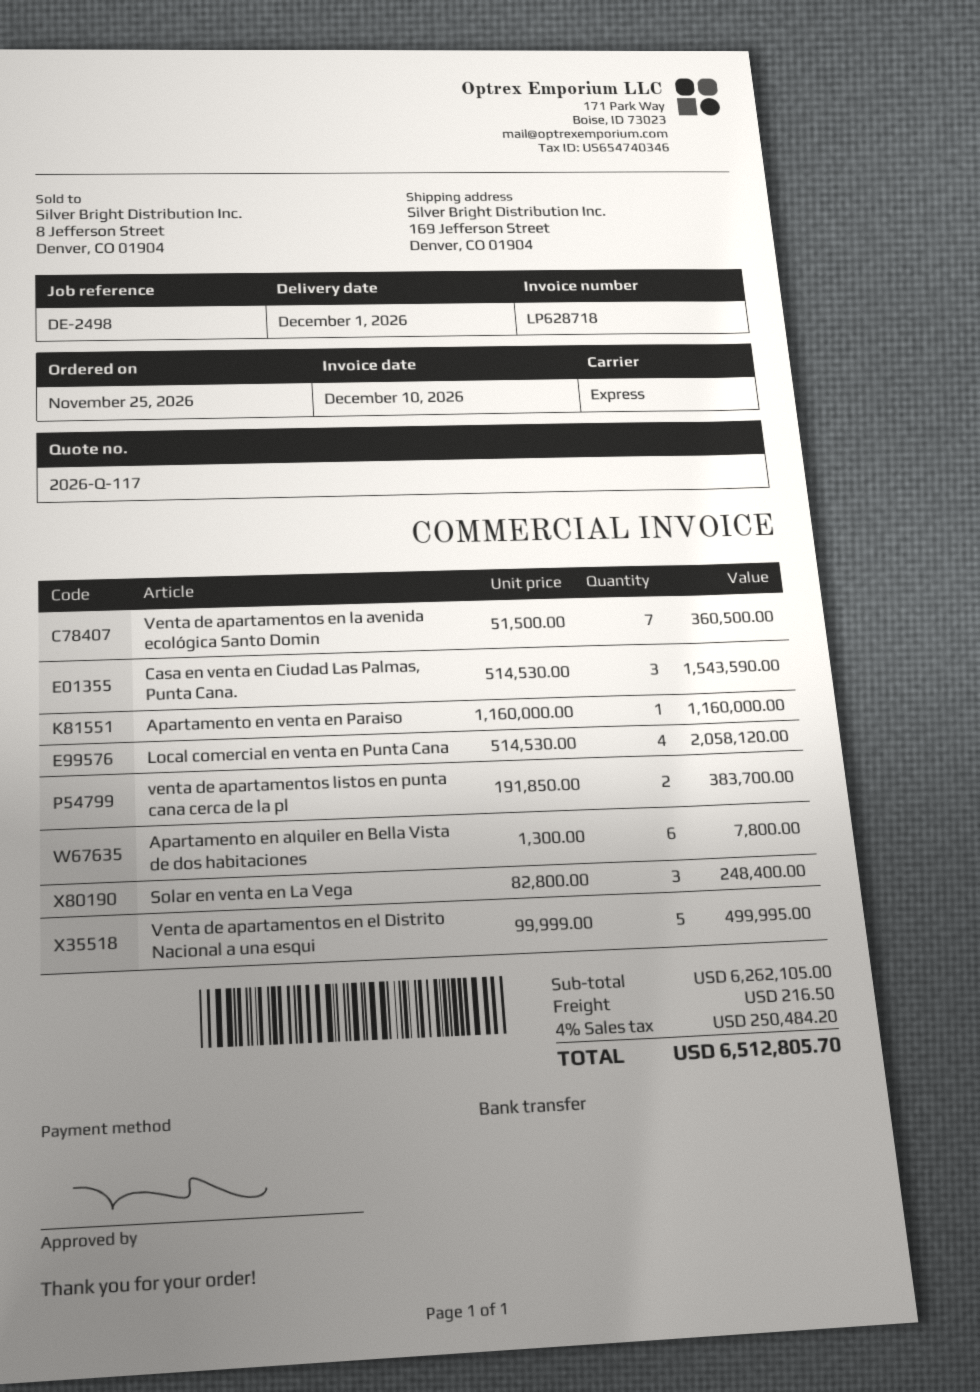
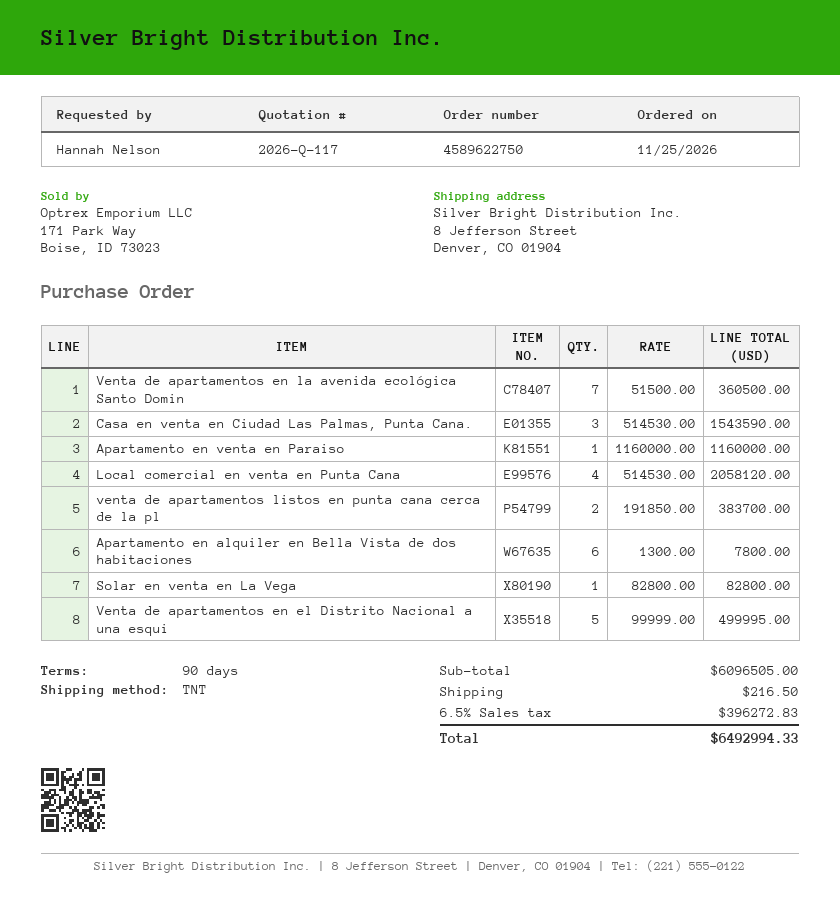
shipping method: express -> TNT
ship to: 169 Jefferson Street, Denver, CO 01904 -> 8 Jefferson Street, Denver, CO 01904
Solar en venta en La Vega: 3 x 82800.00 = 248400.00 -> 1 x 82800.00 = 82800.00
subtotal: 6262105.00 -> 6096505.00
tax: 4% = 250484.20 -> 6.5% = 396272.83
total: 6512805.70 -> 6492994.33

